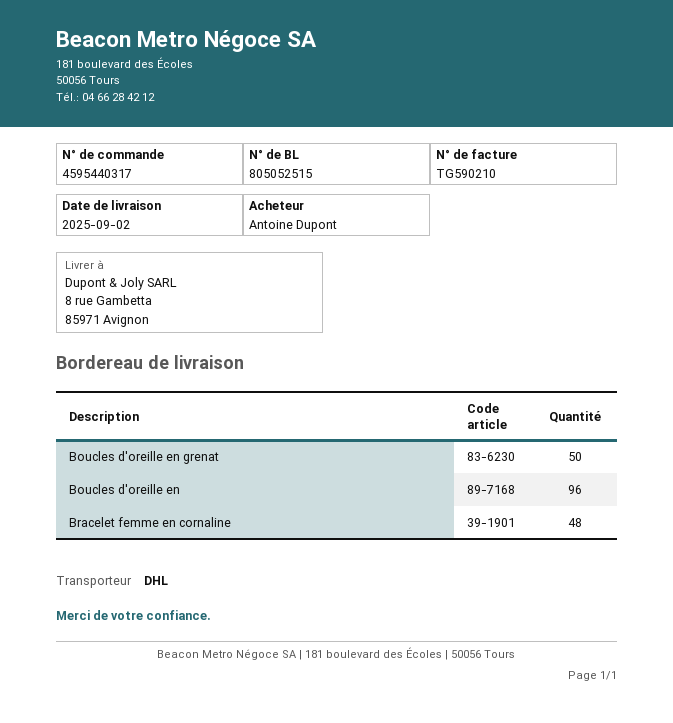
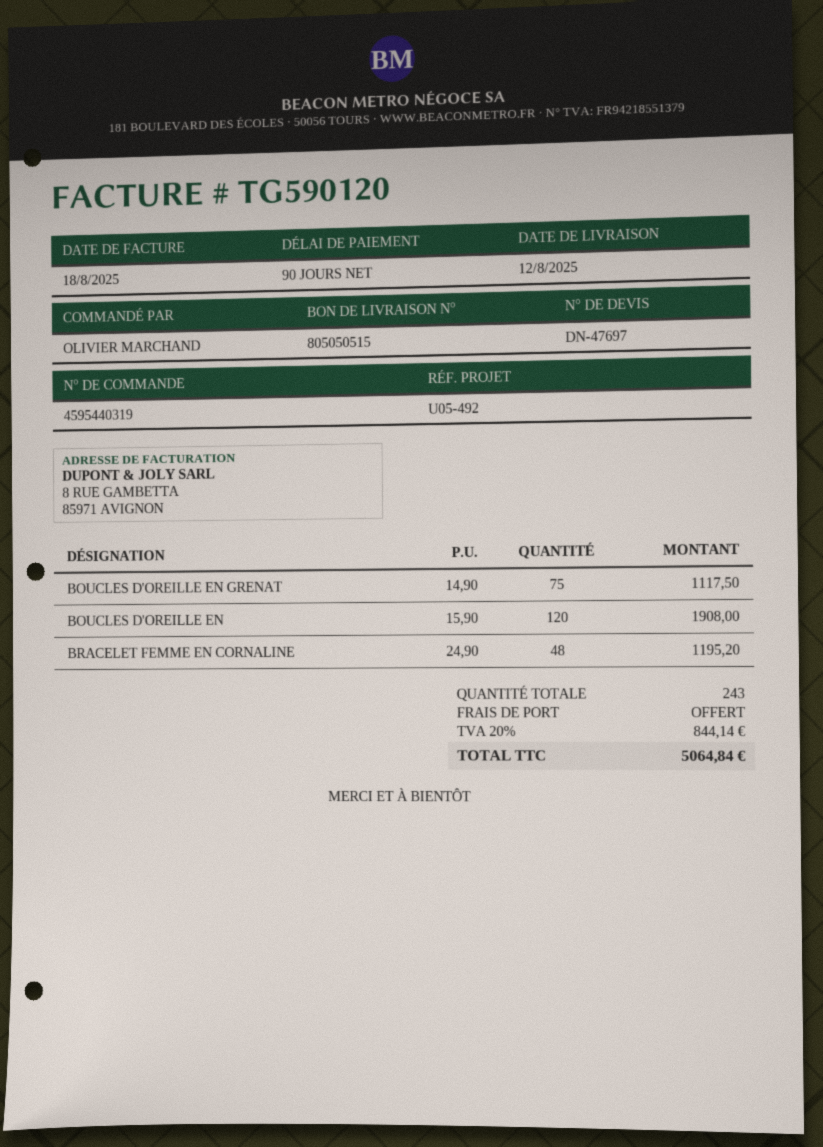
order number: 4595440317 -> 4595440319
delivery note number: 805052515 -> 805050515
delivery date: 2025-09-02 -> 2025-08-12
invoice number: TG590210 -> TG590120
ordered by: Antoine Dupont -> OLIVIER MARCHAND
Boucles d'oreille en grenat: 50 -> 75
Boucles d'oreille en: 96 -> 120

